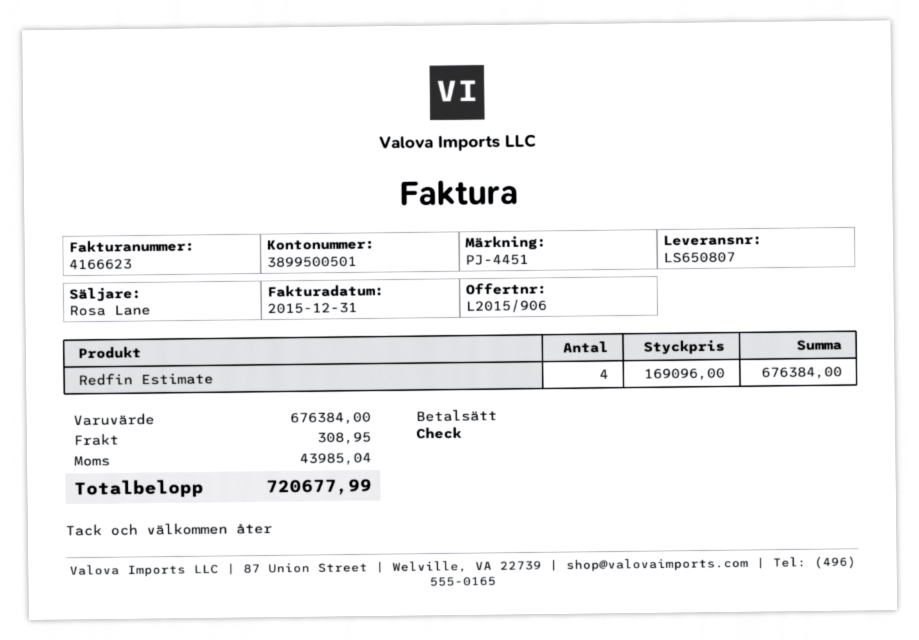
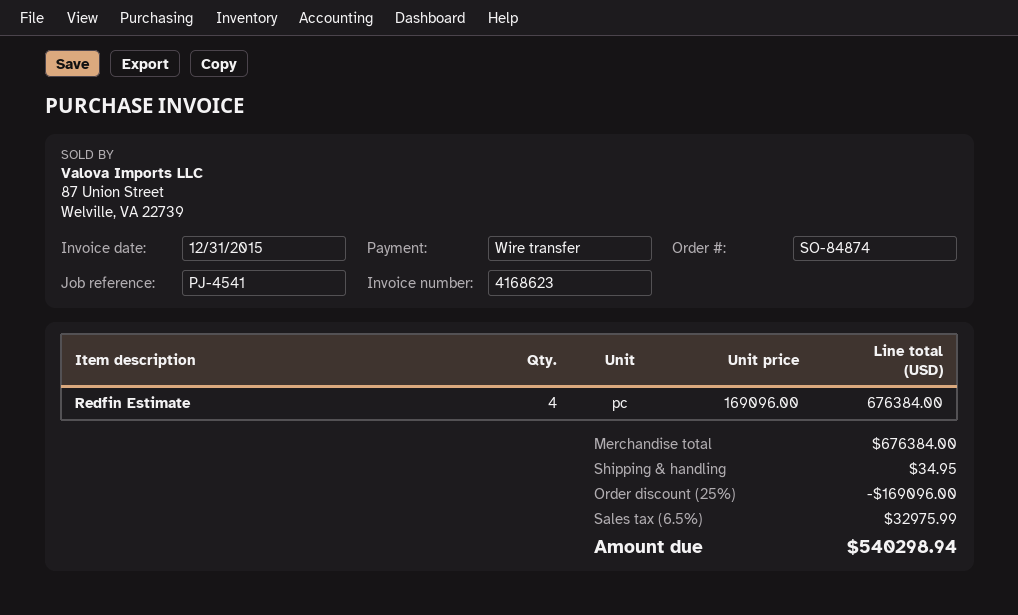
invoice number: 4166623 -> 4168623
reference: PJ-4451 -> PJ-4541
payment method: cheque -> bank transfer
discount: none -> 25% = 169096.00
shipping: 308.95 -> 34.95
tax: 43985.04 -> 32975.99
total: 720677.99 -> 540298.94

